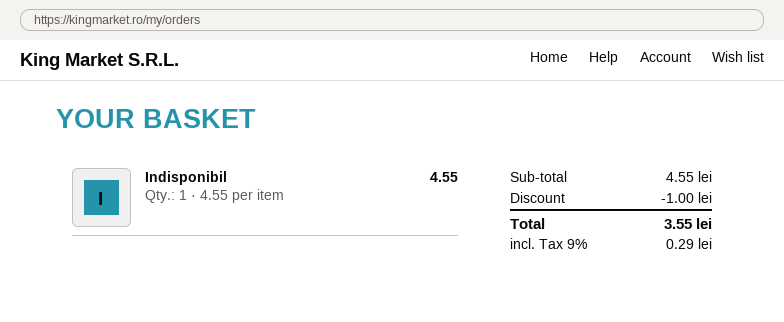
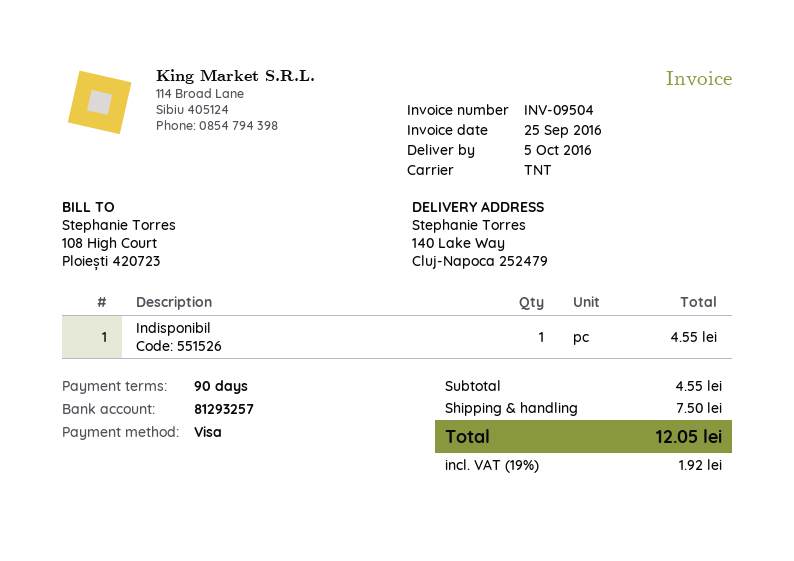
discount: 1.00 -> none
shipping: none -> 7.50
tax: 9% = 0.29 -> 19% = 1.92
total: 3.55 -> 12.05

